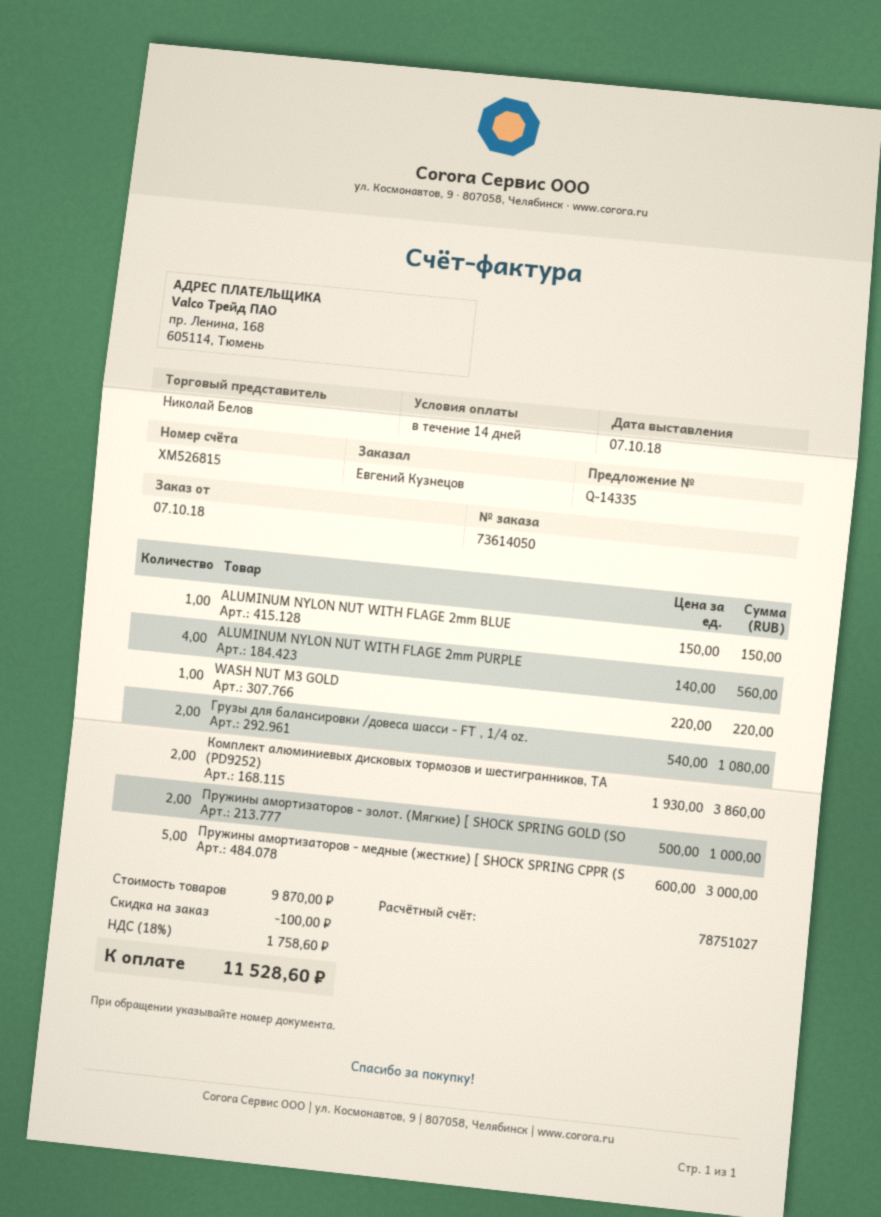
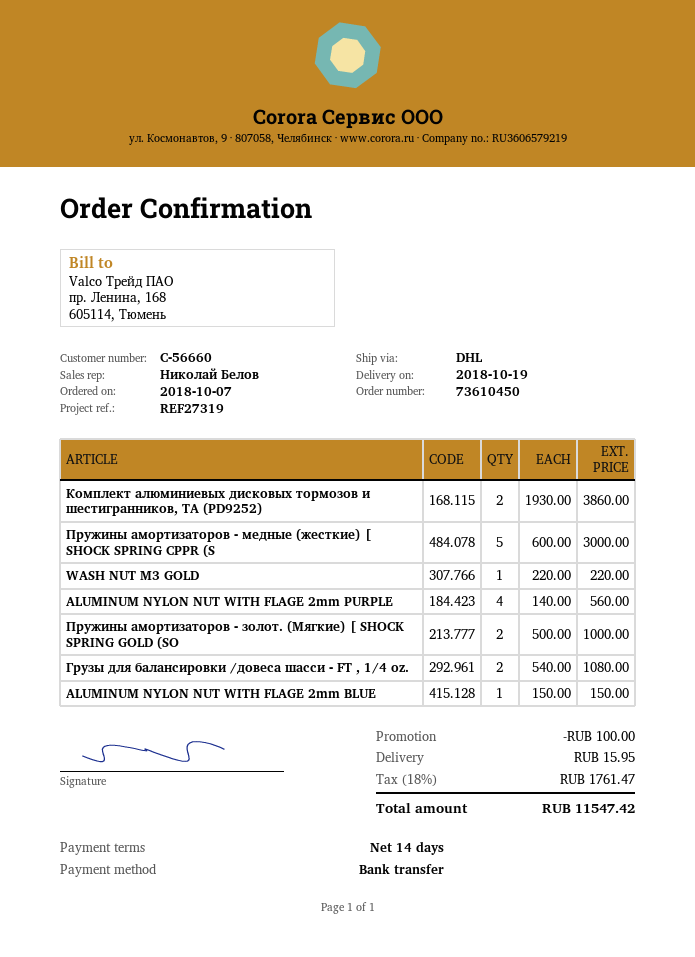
order number: 73614050 -> 73610450
shipping: none -> 15.95
tax: 18% = 1758.60 -> 18% = 1761.47
total: 11528.60 -> 11547.42

